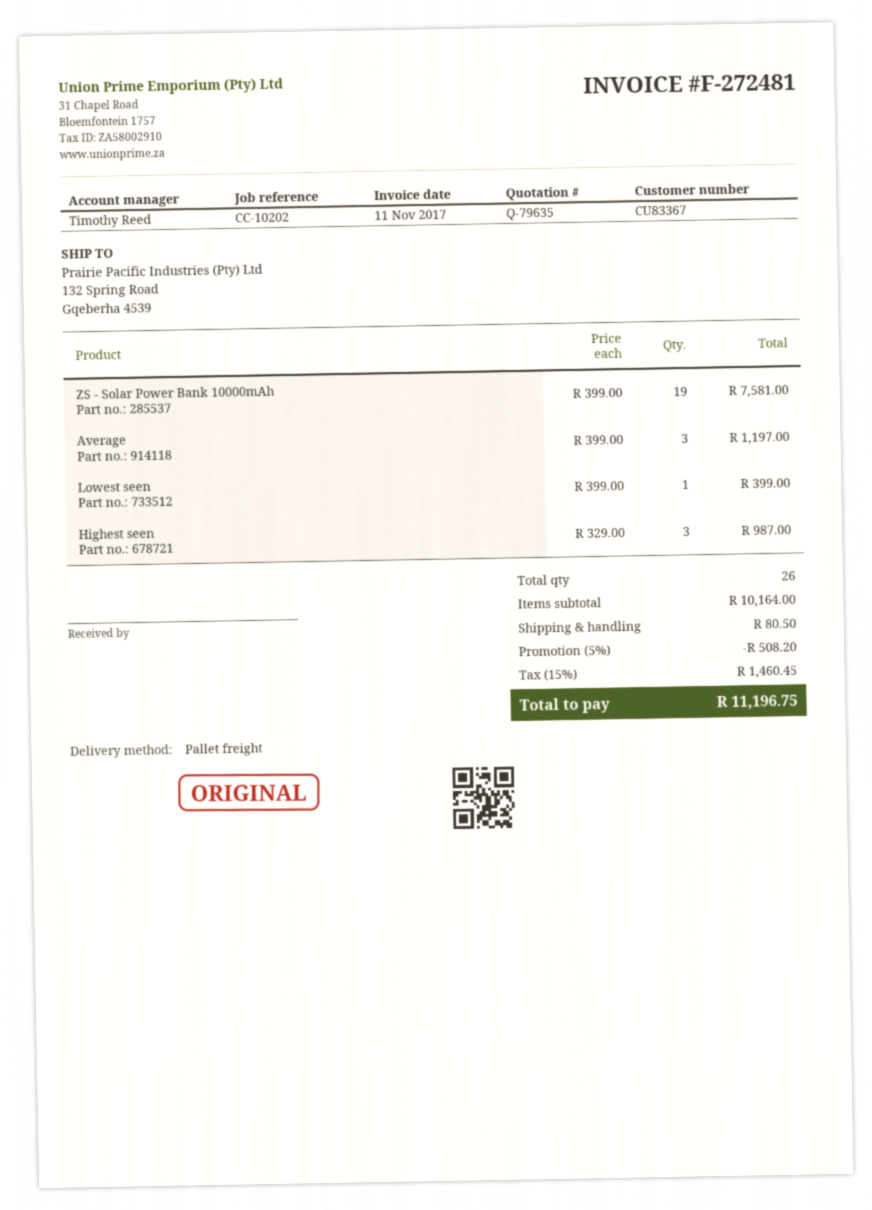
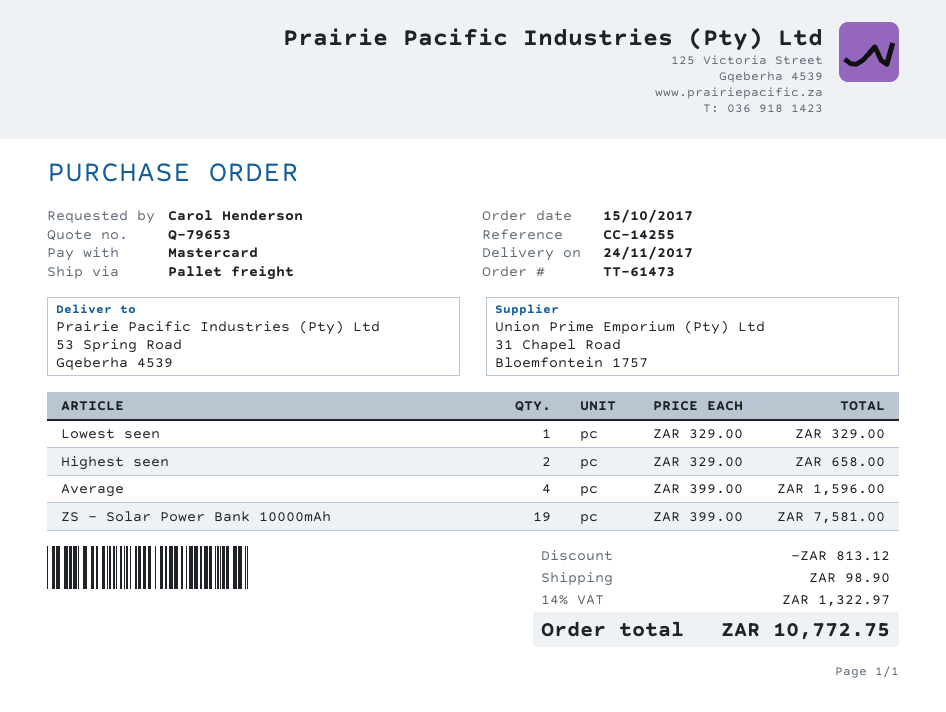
quote number: Q-79635 -> Q-79653
reference: CC-10202 -> CC-14255
ship to: 132 Spring Road, Gqeberha 4539 -> 53 Spring Road, Gqeberha 4539
Average: 3 x 399.00 = 1197.00 -> 4 x 399.00 = 1596.00
Lowest seen: 1 x 399.00 = 399.00 -> 1 x 329.00 = 329.00
Highest seen: 3 x 329.00 = 987.00 -> 2 x 329.00 = 658.00
discount: 508.20 -> 813.12
shipping: 80.50 -> 98.90
tax: 15% = 1460.45 -> 14% = 1322.97
total: 11196.75 -> 10772.75

